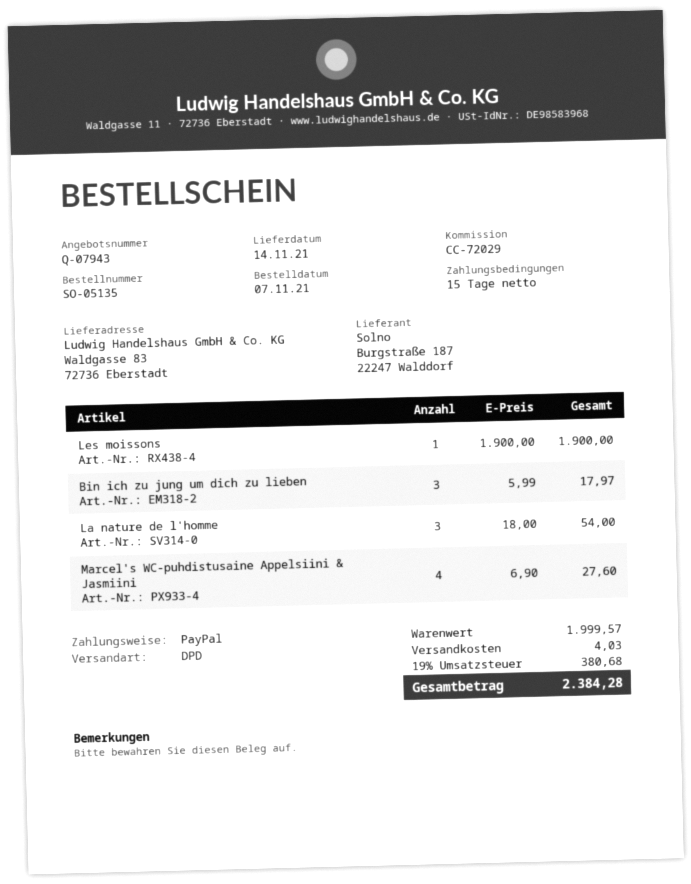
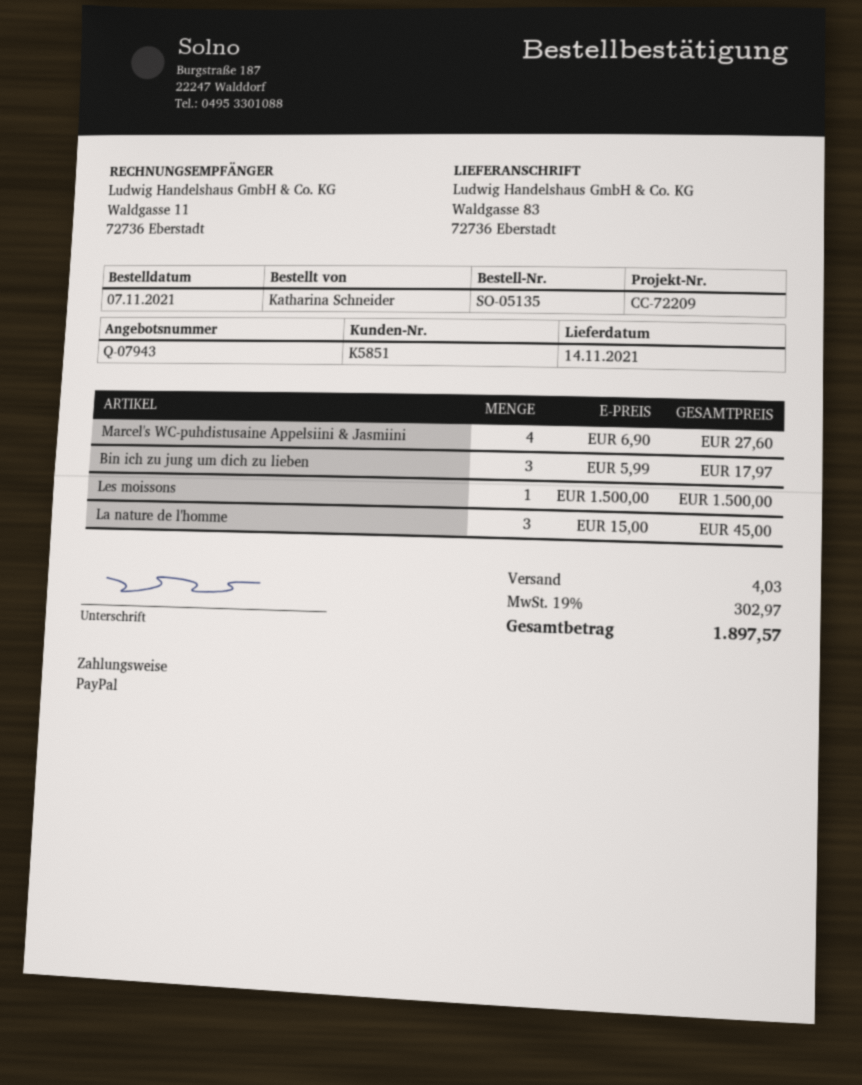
reference: CC-72029 -> CC-72209
Les moissons: 1 x 1900.00 = 1900.00 -> 1 x 1500.00 = 1500.00
La nature de l'homme: 3 x 18.00 = 54.00 -> 3 x 15.00 = 45.00
tax: 19% = 380.68 -> 19% = 302.97
total: 2384.28 -> 1897.57

